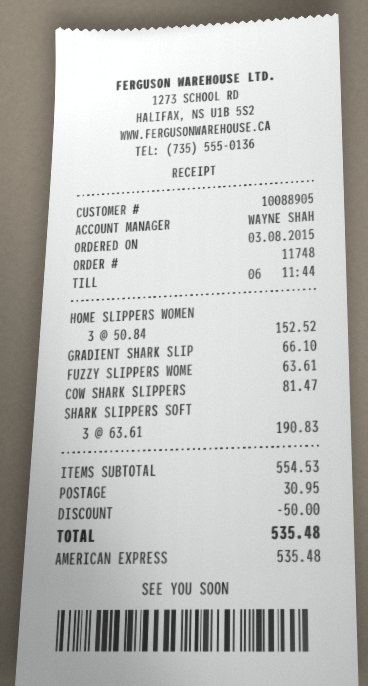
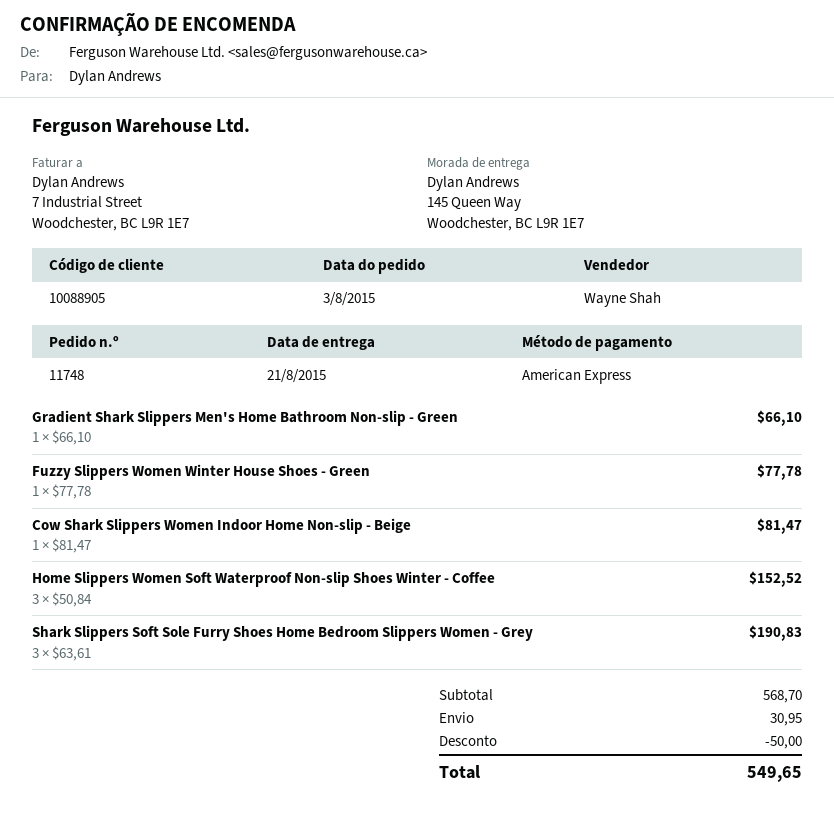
FUZZY SLIPPERS WOME: 1 x 63.61 = 63.61 -> 1 x 77.78 = 77.78
subtotal: 554.53 -> 568.70
total: 535.48 -> 549.65

